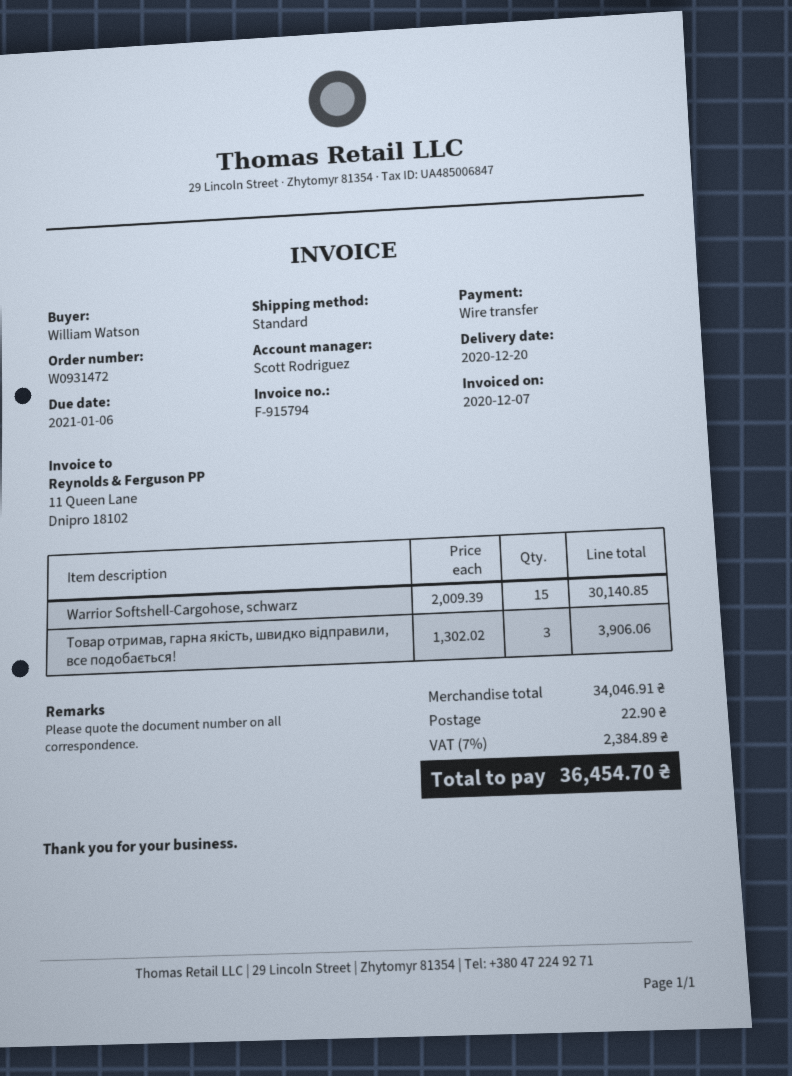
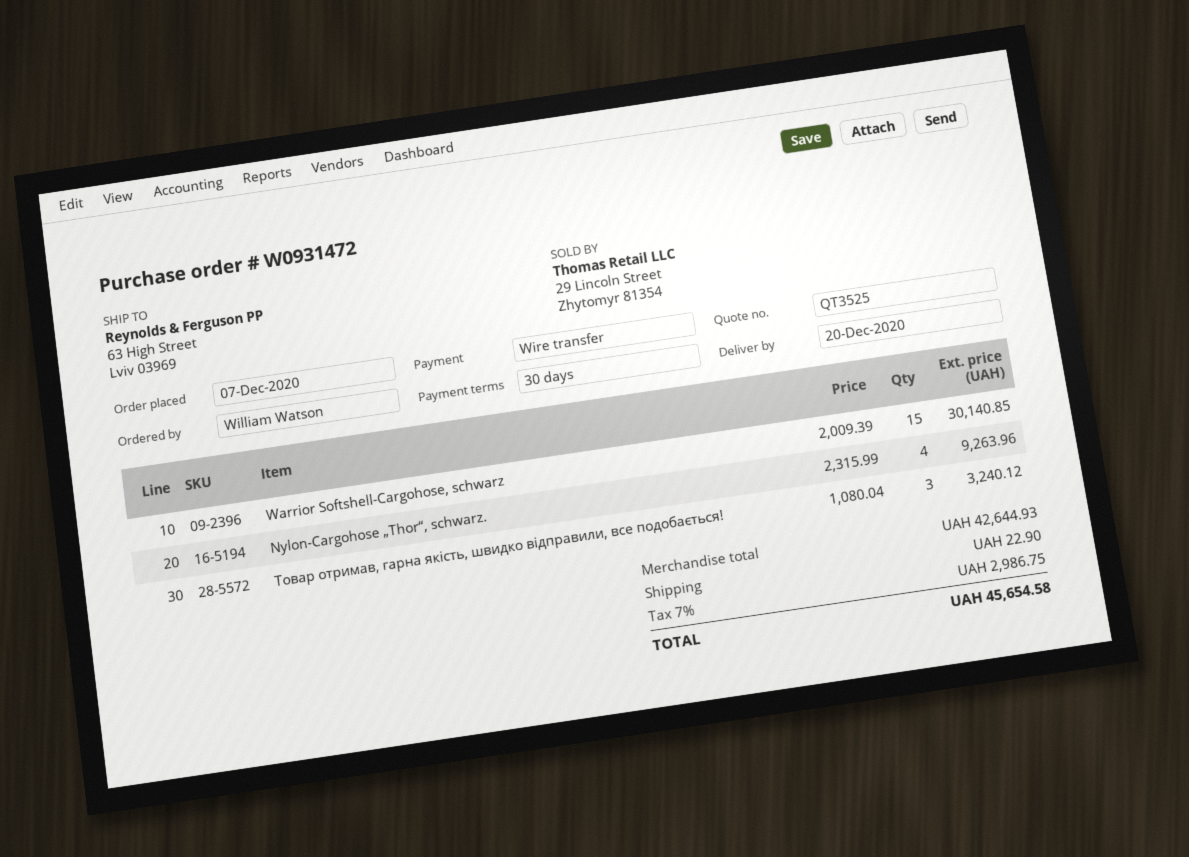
Товар отримав, гарна якість, швидко відправили, все подобається!: 3 x 1302.02 = 3906.06 -> 3 x 1080.04 = 3240.12
Nylon-Cargohose „Thor“, schwarz.: none -> 4 x 2315.99 = 9263.96
subtotal: 34046.91 -> 42644.93
tax: 7% = 2384.89 -> 7% = 2986.75
total: 36454.70 -> 45654.58

